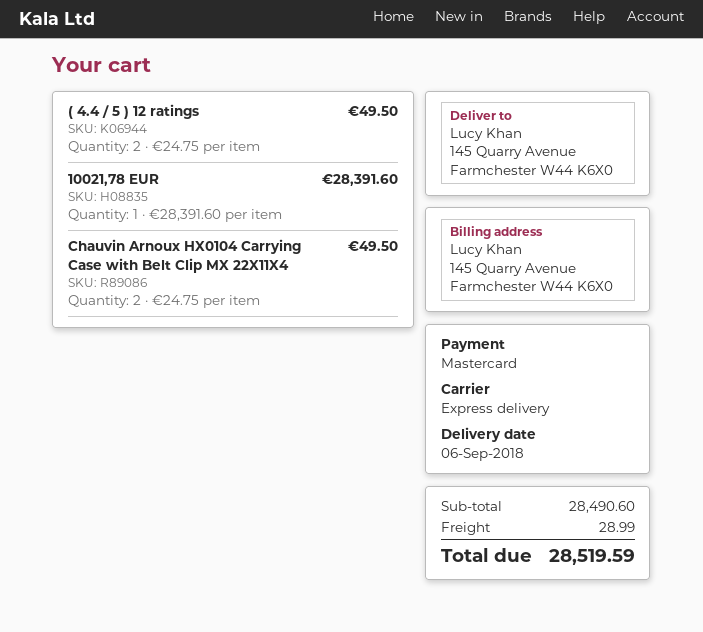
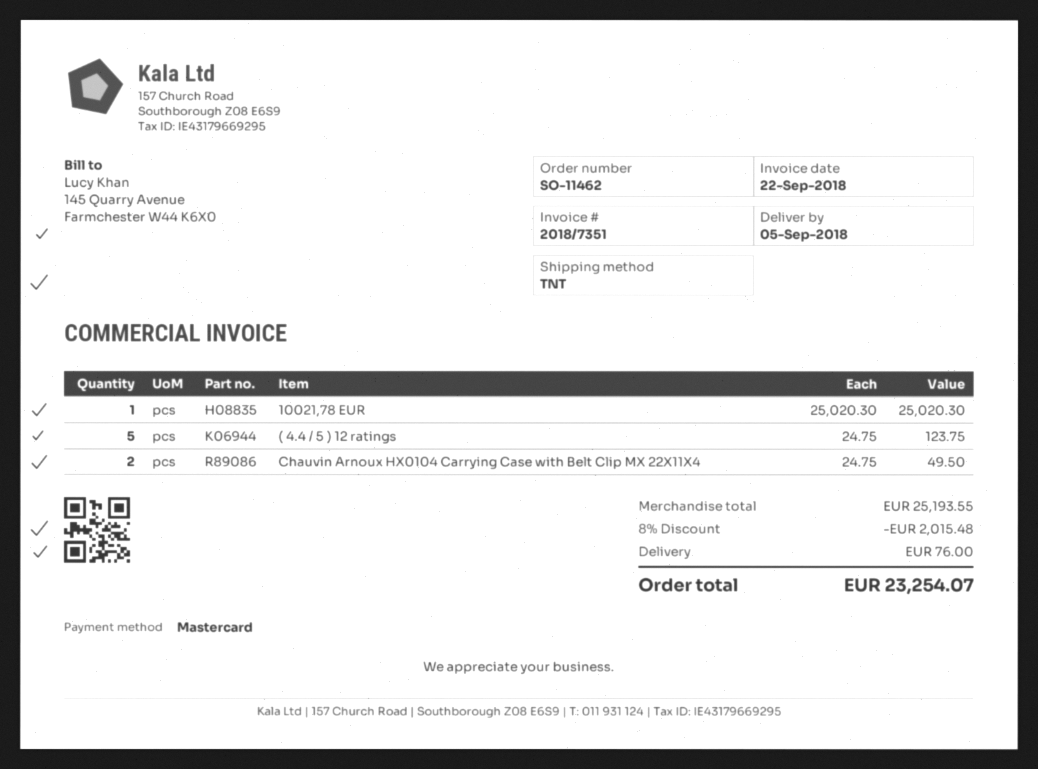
delivery date: 2018-09-06 -> 2018-09-05
shipping method: express -> TNT
( 4.4 / 5 ) 12 ratings: 2 x 24.75 = 49.50 -> 5 x 24.75 = 123.75
10021,78 EUR: 1 x 28391.60 = 28391.60 -> 1 x 25020.30 = 25020.30
subtotal: 28490.60 -> 25193.55
discount: none -> 8% = 2015.48
shipping: 28.99 -> 76.00
total: 28519.59 -> 23254.07

